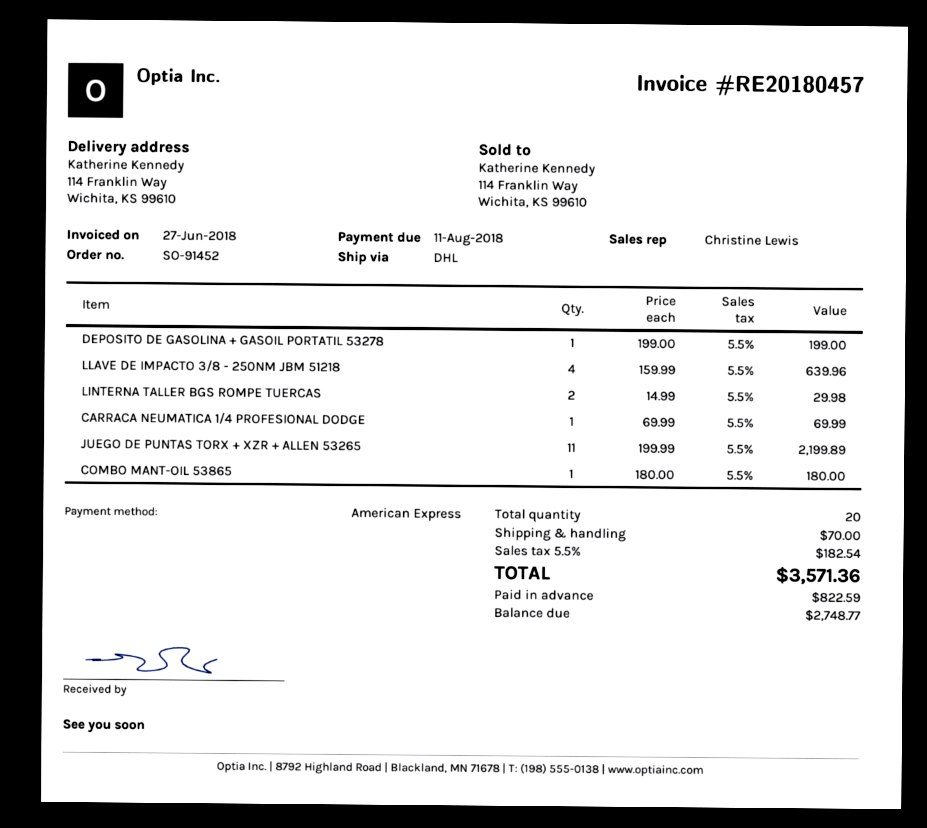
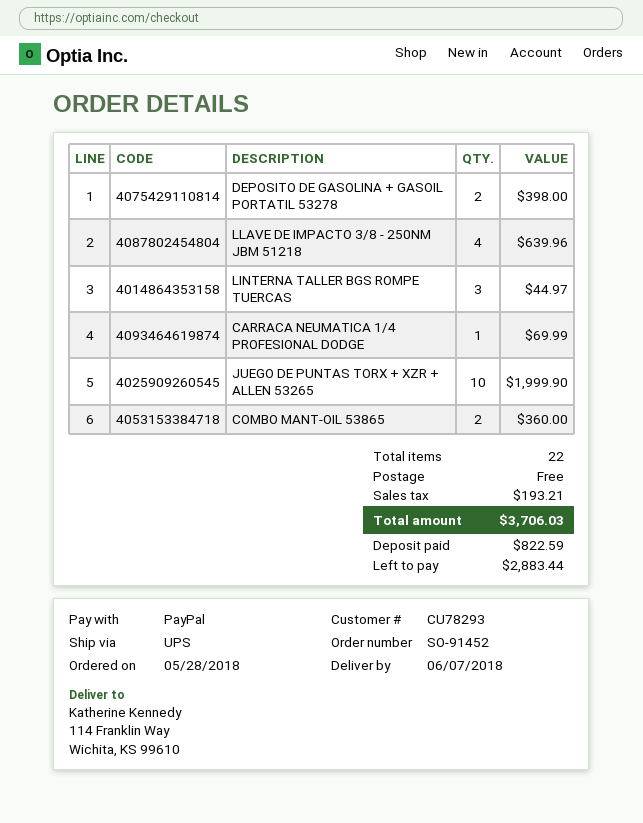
payment method: American Express -> PayPal
shipping method: DHL -> UPS
DEPOSITO DE GASOLINA + GASOIL PORTATIL 53278: 1 for 199.00 -> 2 for 398.00
LINTERNA TALLER BGS ROMPE TUERCAS: 2 for 29.98 -> 3 for 44.97
JUEGO DE PUNTAS TORX + XZR + ALLEN 53265: 11 for 2199.89 -> 10 for 1999.90
COMBO MANT-OIL 53865: 1 for 180.00 -> 2 for 360.00
total quantity: 20 -> 22
shipping: 70.00 -> 0.00
tax: 182.54 -> 193.21
total: 3571.36 -> 3706.03
balance: 2748.77 -> 2883.44

